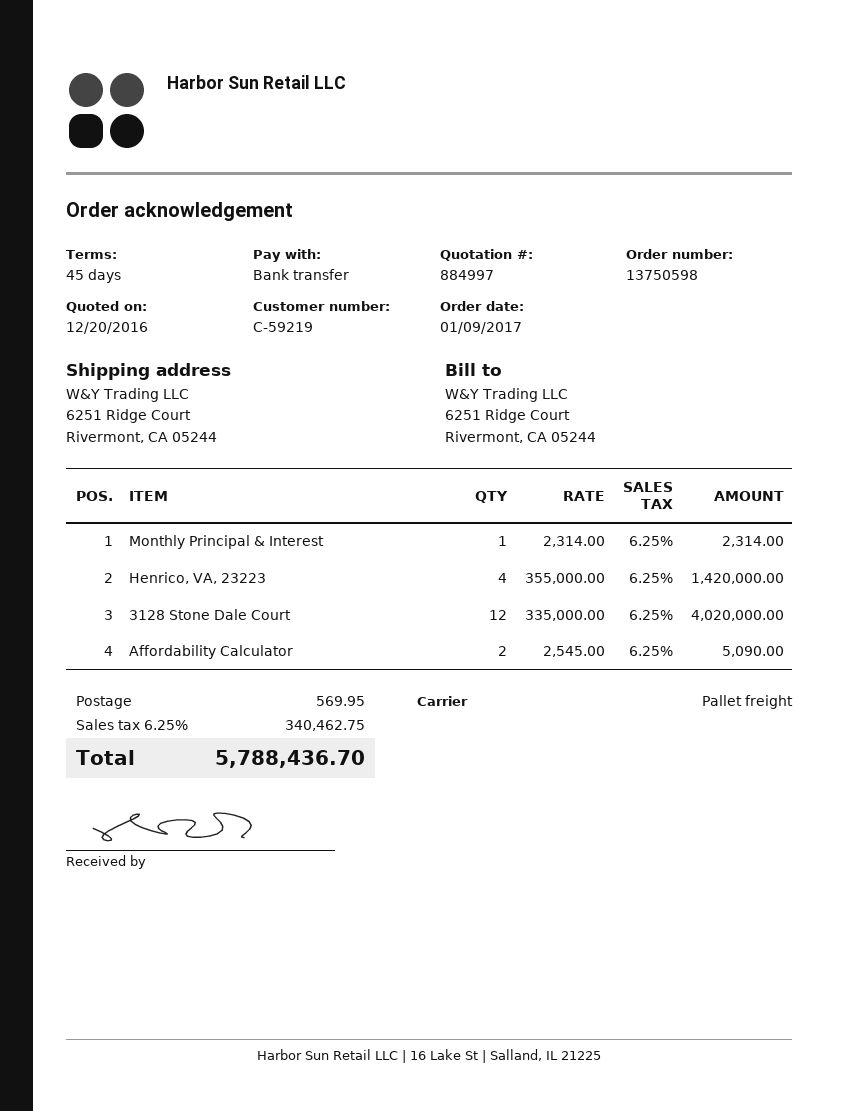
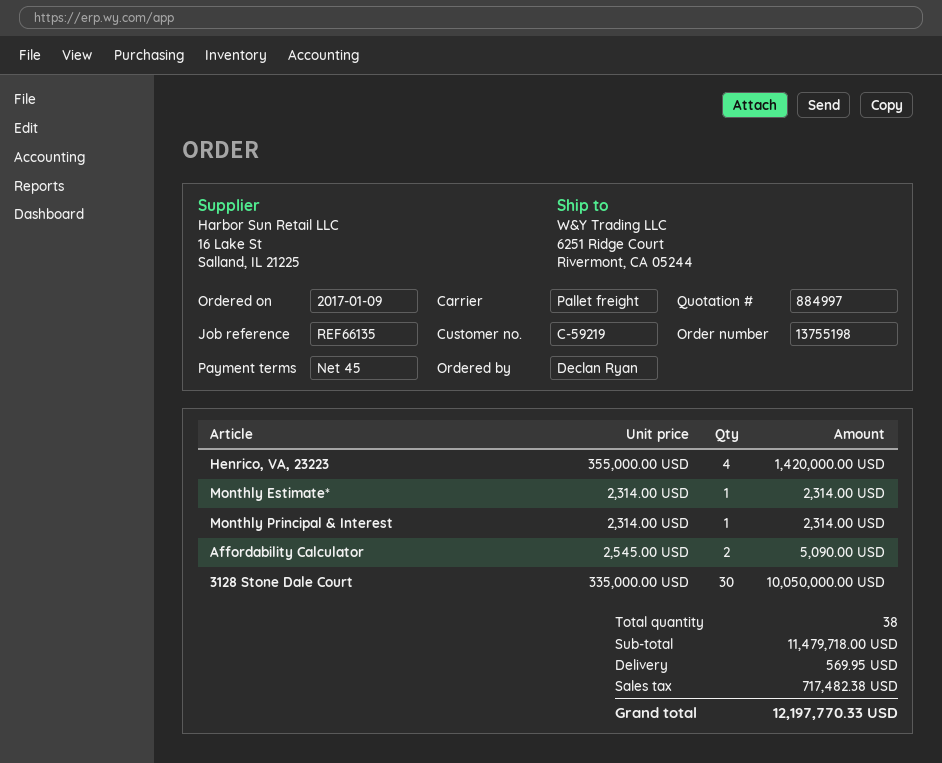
order number: 13750598 -> 13755198
3128 Stone Dale Court: 12 x 335000.00 = 4020000.00 -> 30 x 335000.00 = 10050000.00
Monthly Estimate*: none -> 1 x 2314.00 = 2314.00
tax: 340462.75 -> 717482.38
total: 5788436.70 -> 12197770.33

